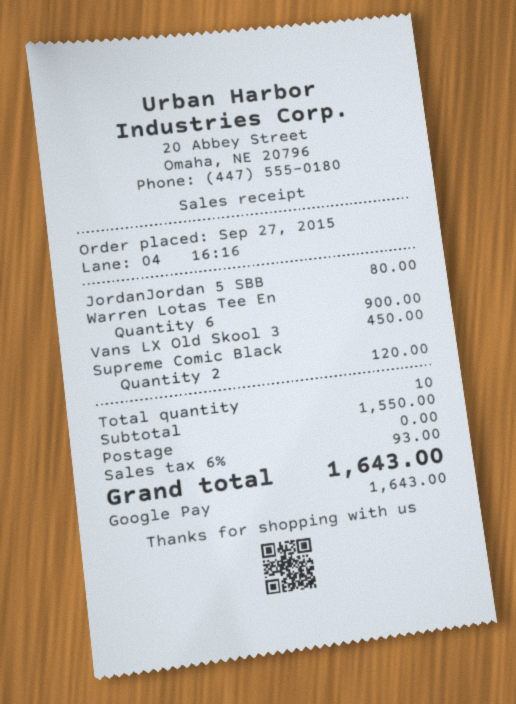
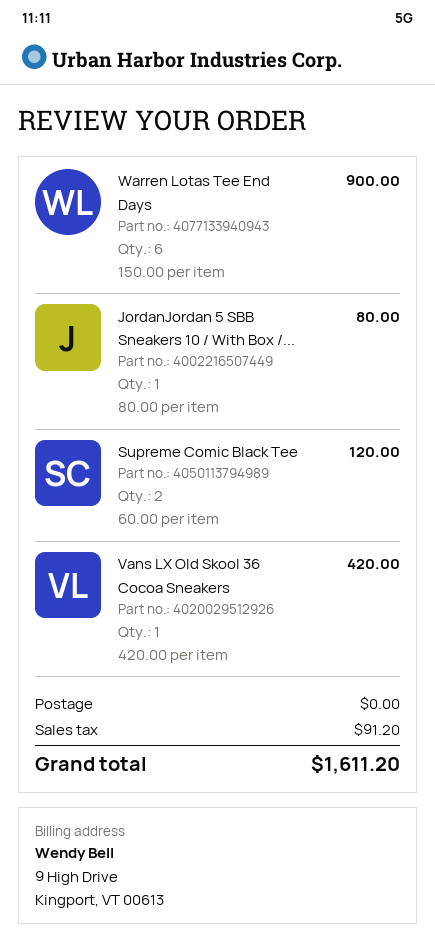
Vans LX Old Skool 3: 1 for 450.00 -> 1 for 420.00
tax: 93.00 -> 91.20
total: 1643.00 -> 1611.20

